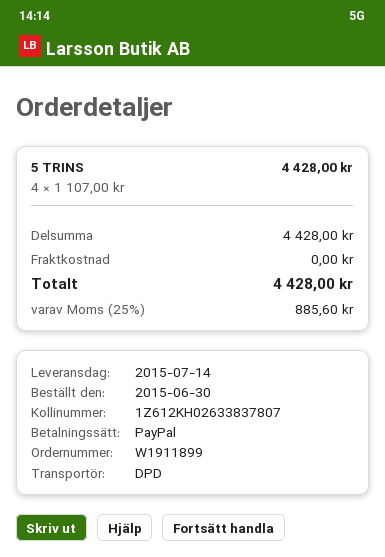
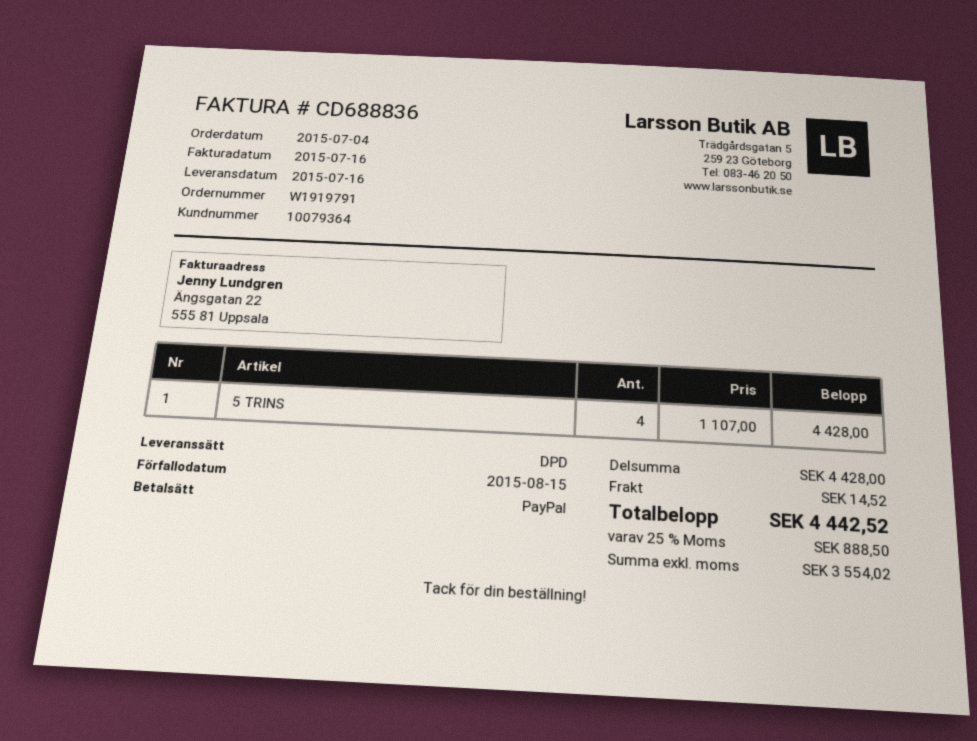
order number: W1911899 -> W1919791
order date: 2015-06-30 -> 2015-07-04
delivery date: 2015-07-14 -> 2015-07-16
shipping: 0.00 -> 14.52
tax: 25% = 885.60 -> 25% = 888.50
total: 4428.00 -> 4442.52

